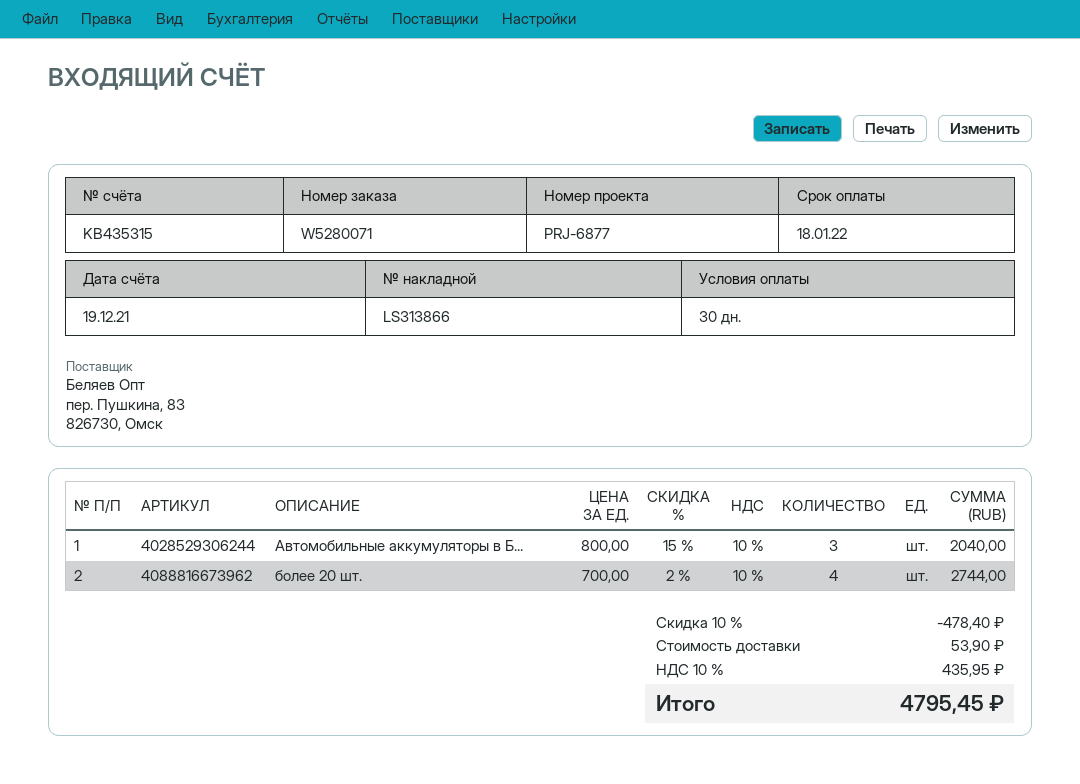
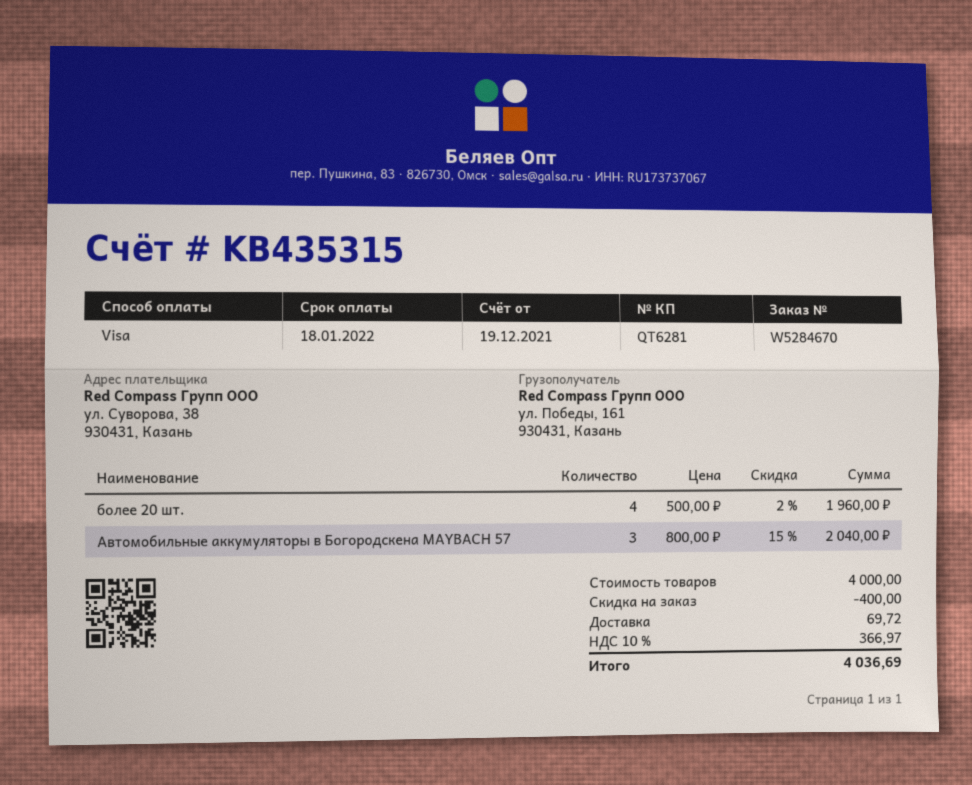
order number: W5280071 -> W5284670
более 20 шт.: 4 x 700.00 - 2% = 2744.00 -> 4 x 500.00 - 2% = 1960.00
discount: 478.40 -> 400.00
shipping: 53.90 -> 69.72
tax: 10% = 435.95 -> 10% = 366.97
total: 4795.45 -> 4036.69

